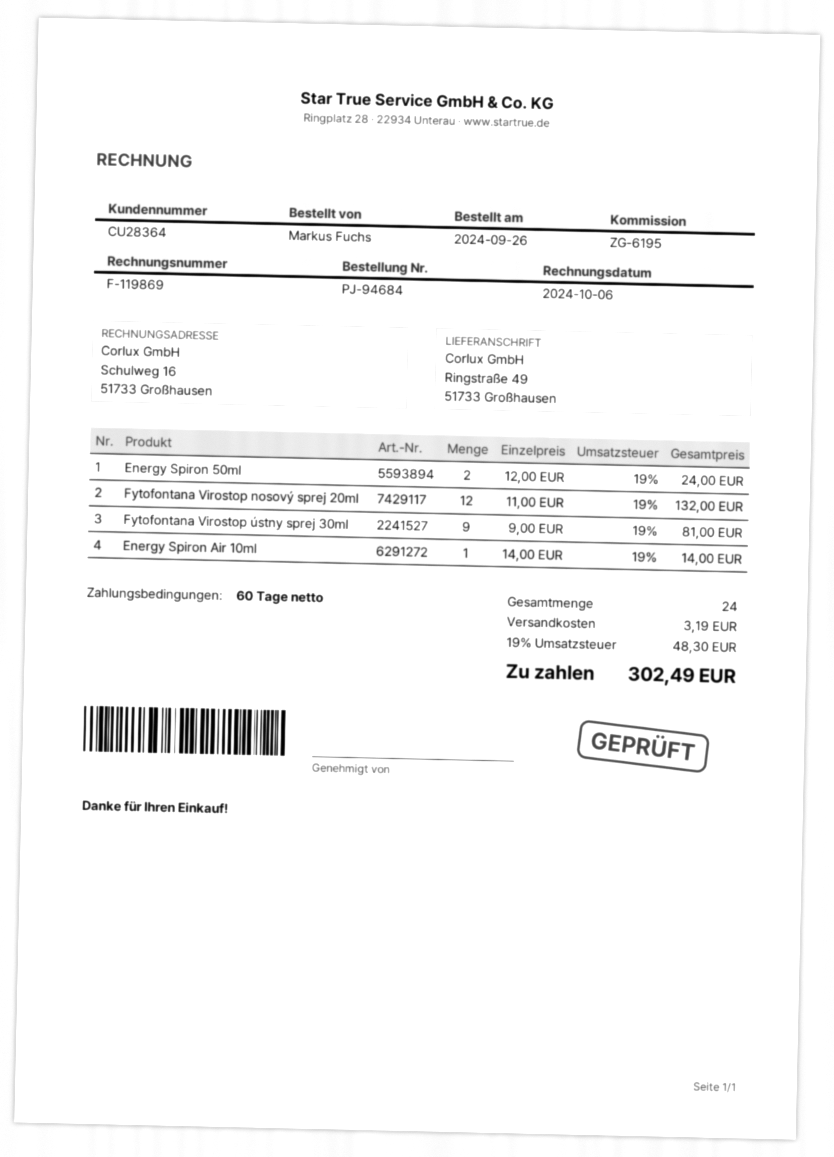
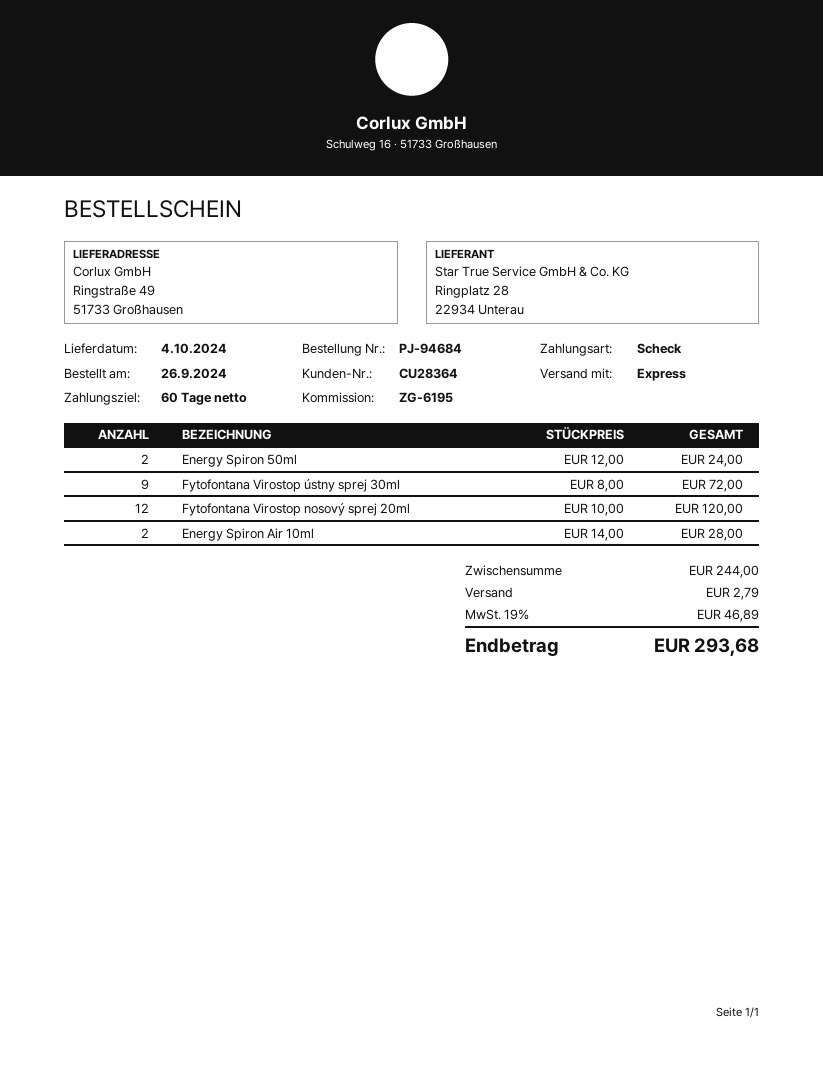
Fytofontana Virostop nosový sprej 20ml: 12 x 11.00 = 132.00 -> 12 x 10.00 = 120.00
Fytofontana Virostop ústny sprej 30ml: 9 x 9.00 = 81.00 -> 9 x 8.00 = 72.00
Energy Spiron Air 10ml: 1 x 14.00 = 14.00 -> 2 x 14.00 = 28.00
shipping: 3.19 -> 2.79
tax: 19% = 48.30 -> 19% = 46.89
total: 302.49 -> 293.68

